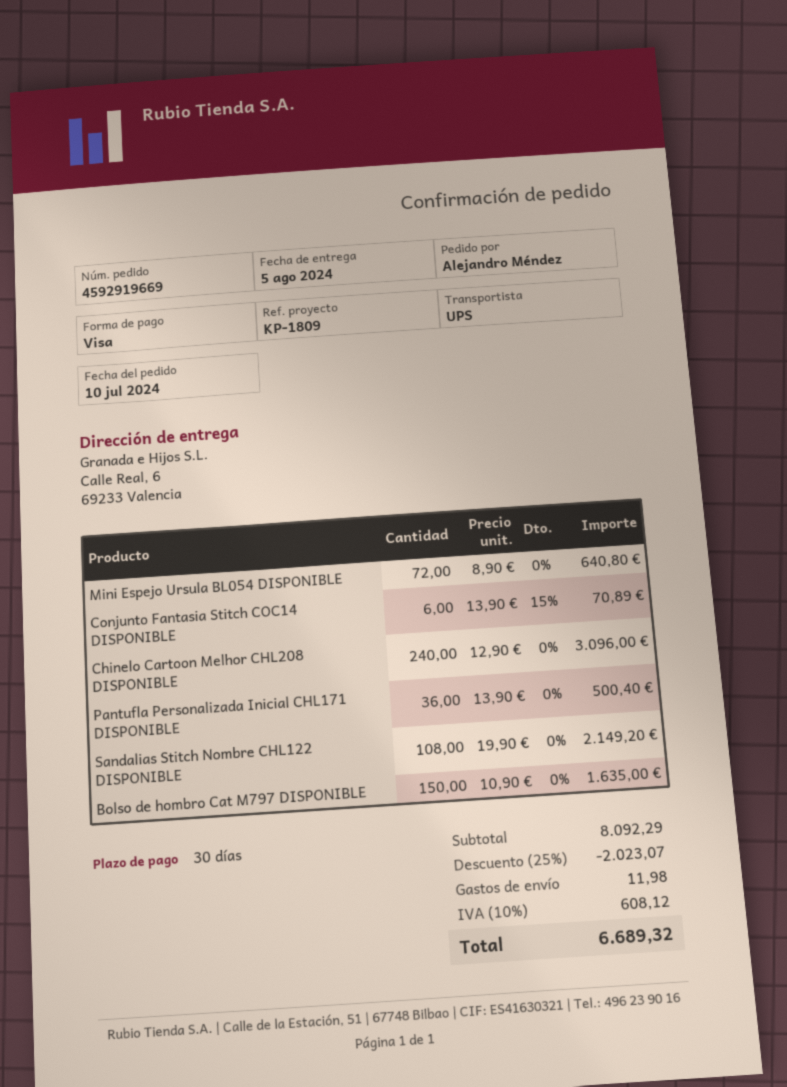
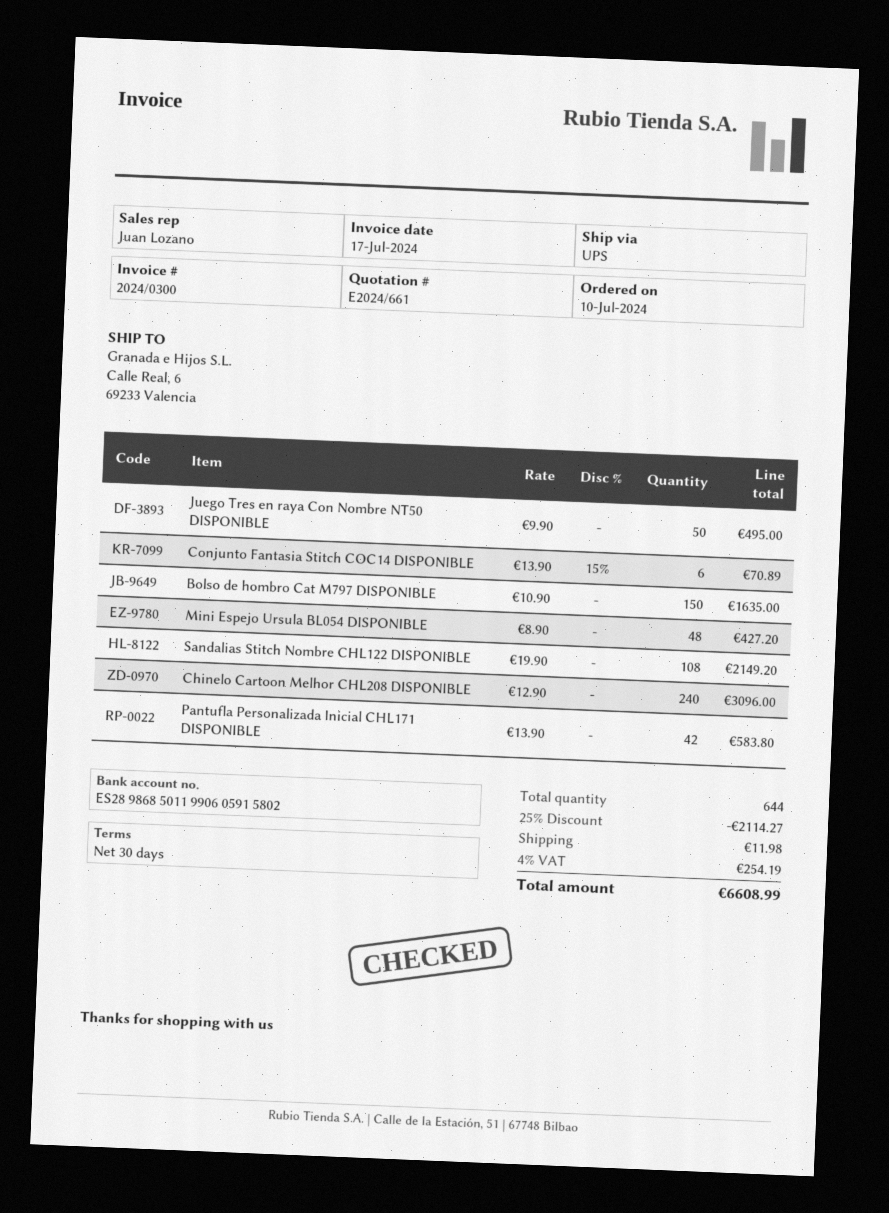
Mini Espejo Ursula BL054 DISPONIBLE: 72 x 8.90 = 640.80 -> 48 x 8.90 = 427.20
Pantufla Personalizada Inicial CHL171 DISPONIBLE: 36 x 13.90 = 500.40 -> 42 x 13.90 = 583.80
Juego Tres en raya Con Nombre NT50 DISPONIBLE: none -> 50 x 9.90 = 495.00
discount: 25% = 2023.07 -> 25% = 2114.27
tax: 10% = 608.12 -> 4% = 254.19
total: 6689.32 -> 6608.99

